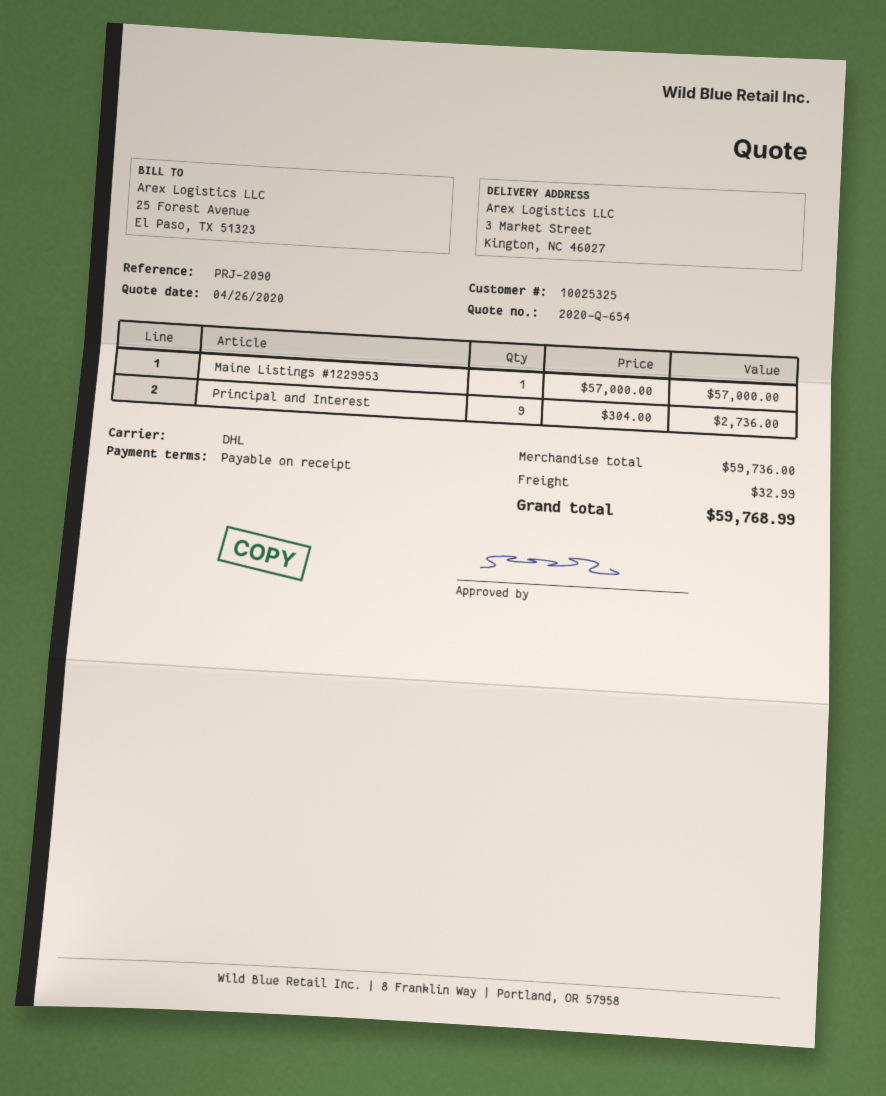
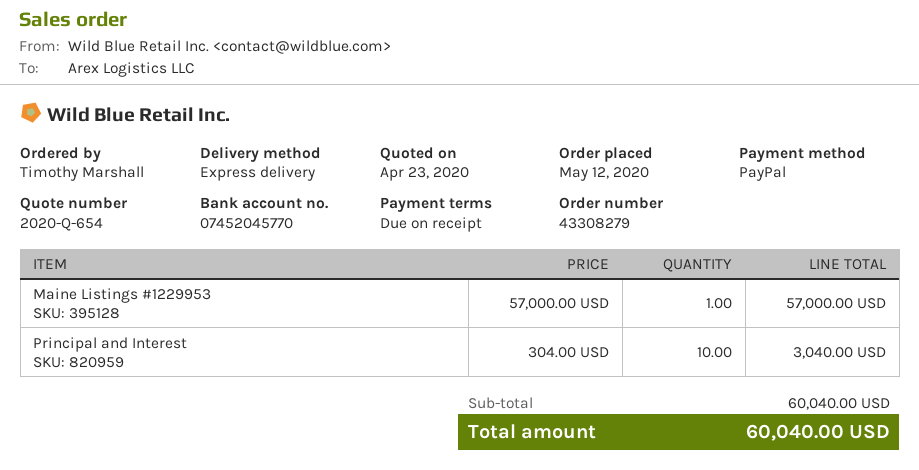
quote date: 2020-04-26 -> 2020-04-23
shipping method: DHL -> express
Principal and Interest: 9 x 304.00 = 2736.00 -> 10 x 304.00 = 3040.00
subtotal: 59736.00 -> 60040.00
shipping: 32.99 -> none
total: 59768.99 -> 60040.00

